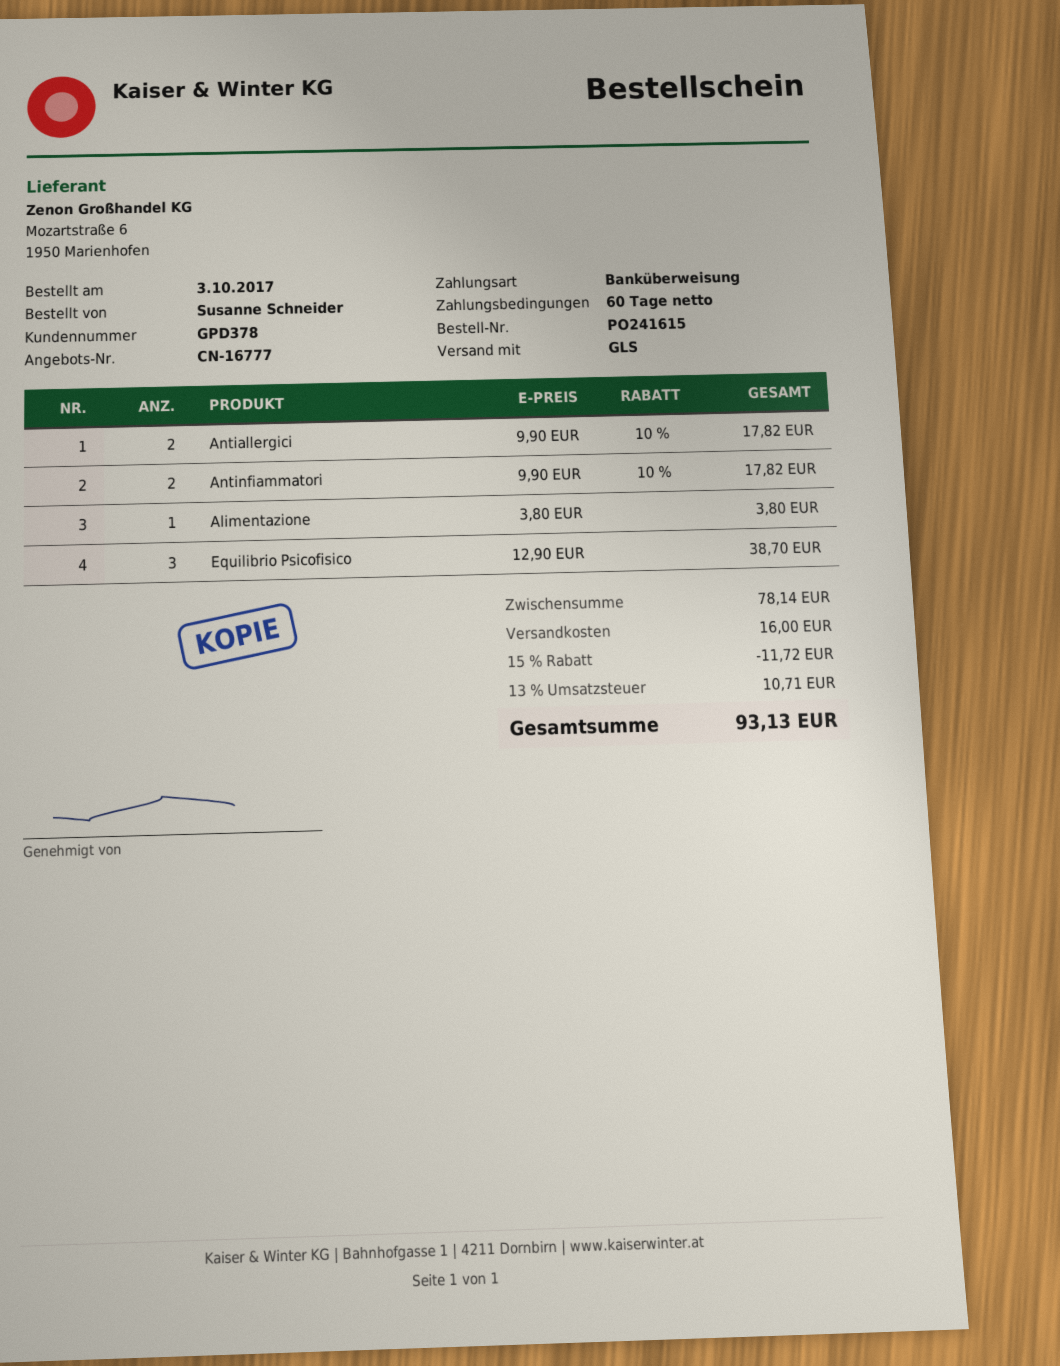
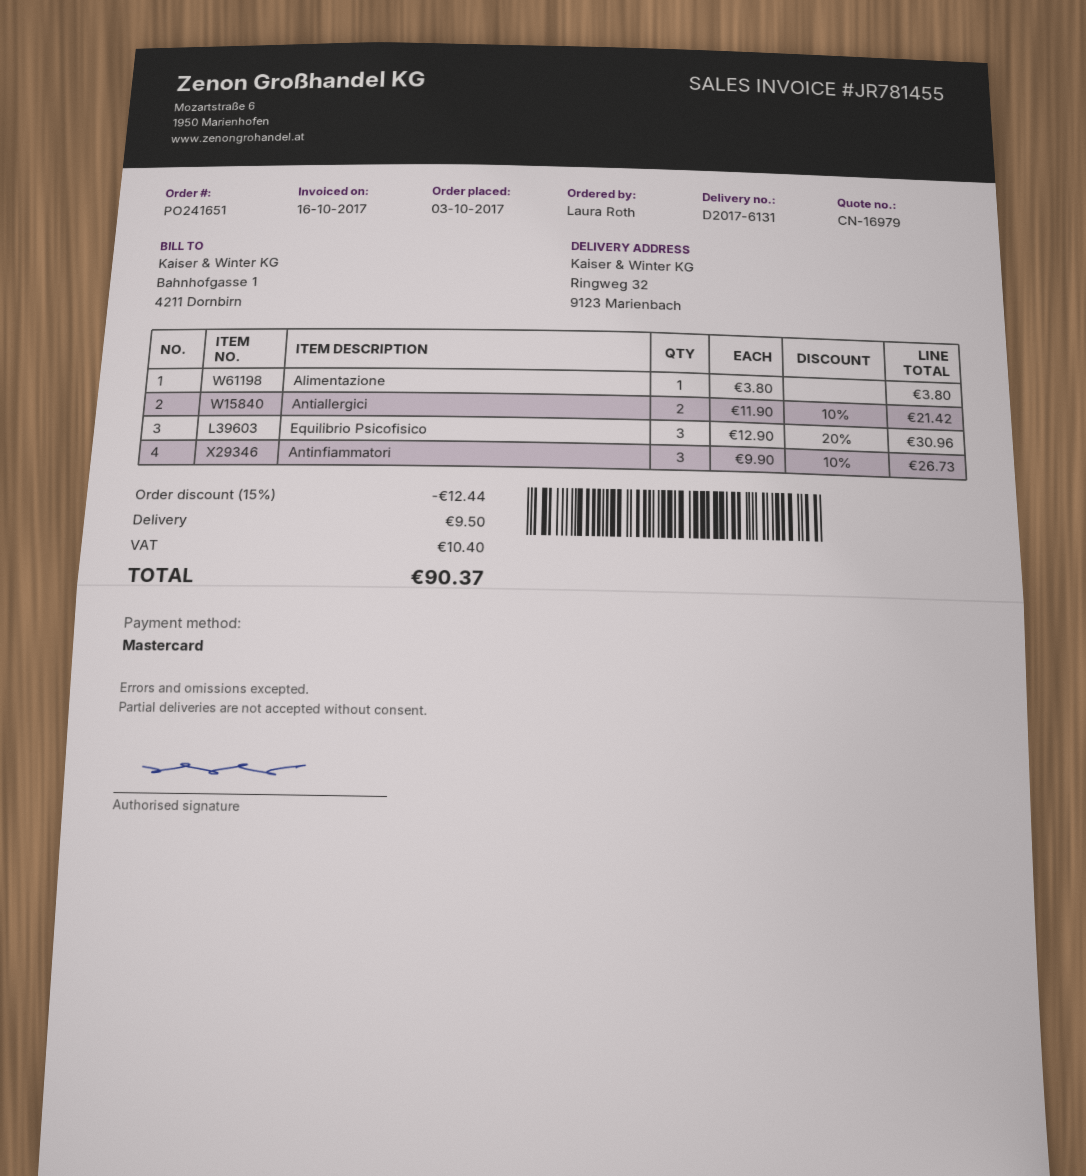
quote number: CN-16777 -> CN-16979
order number: PO241615 -> PO241651
ordered by: Susanne Schneider -> Laura Roth
payment method: bank transfer -> Mastercard
Antiallergici: 2 x 9.90 - 10% = 17.82 -> 2 x 11.90 - 10% = 21.42
Antinfiammatori: 2 x 9.90 - 10% = 17.82 -> 3 x 9.90 - 10% = 26.73
Equilibrio Psicofisico: 3 x 12.90 = 38.70 -> 3 x 12.90 - 20% = 30.96
discount: 15% = 11.72 -> 15% = 12.44
shipping: 16.00 -> 9.50
tax: 10.71 -> 10.40
total: 93.13 -> 90.37

